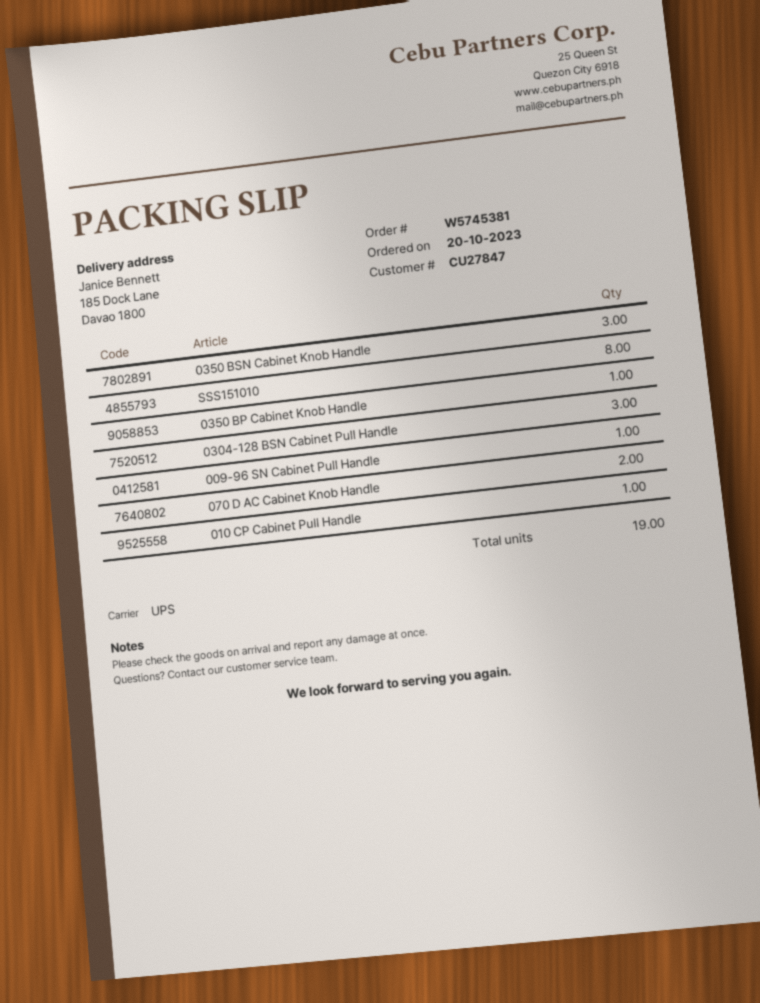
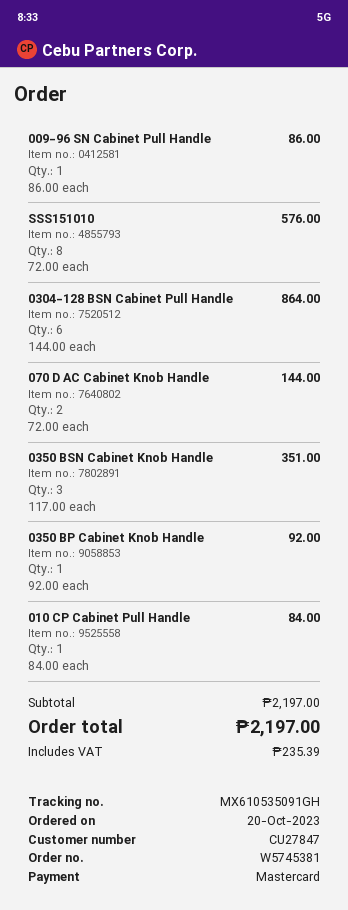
0304-128 BSN Cabinet Pull Handle: 3 -> 6

